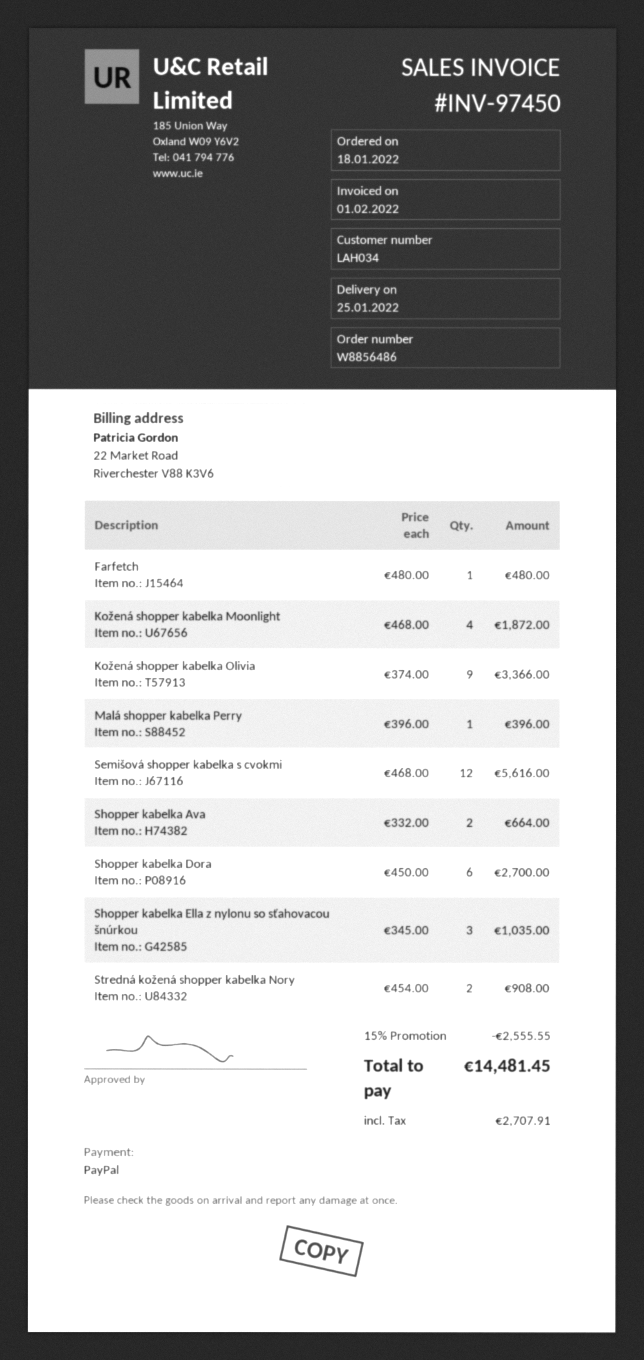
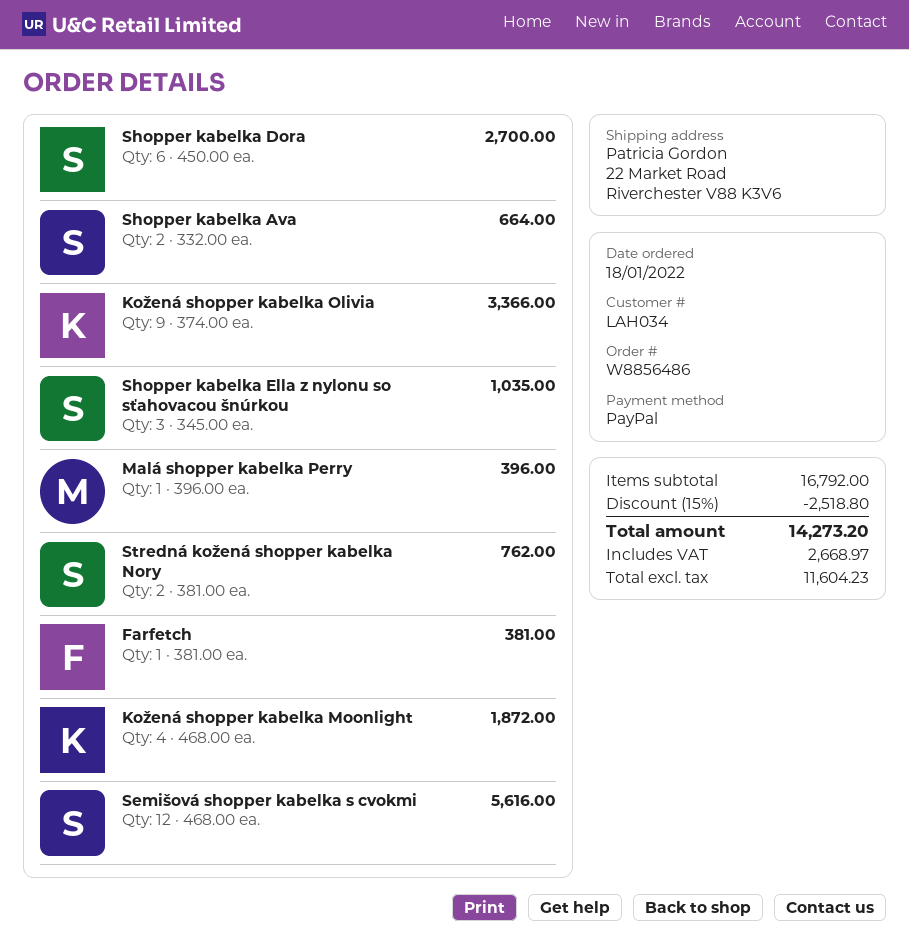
Farfetch: 1 x 480.00 = 480.00 -> 1 x 381.00 = 381.00
Stredná kožená shopper kabelka Nory: 2 x 454.00 = 908.00 -> 2 x 381.00 = 762.00
discount: 15% = 2555.55 -> 15% = 2518.80
tax: 2707.91 -> 2668.97
total: 14481.45 -> 14273.20

